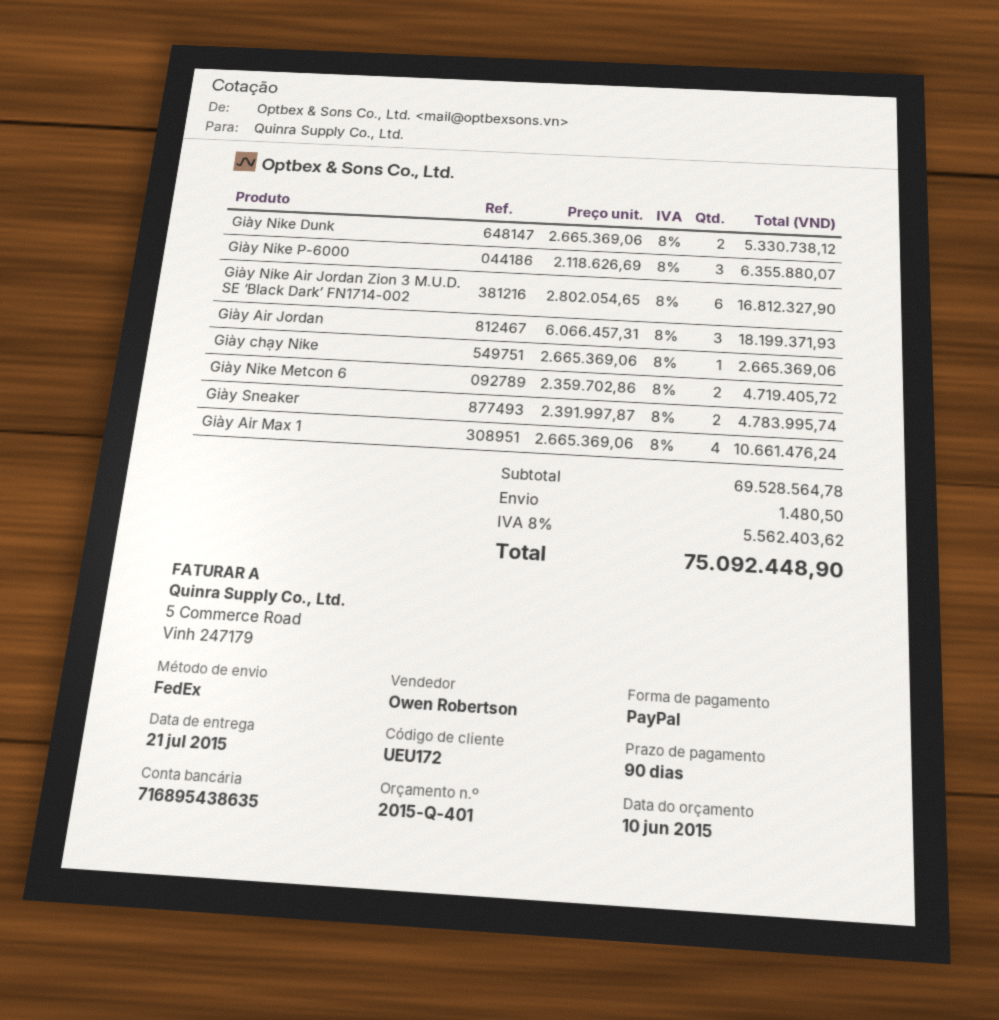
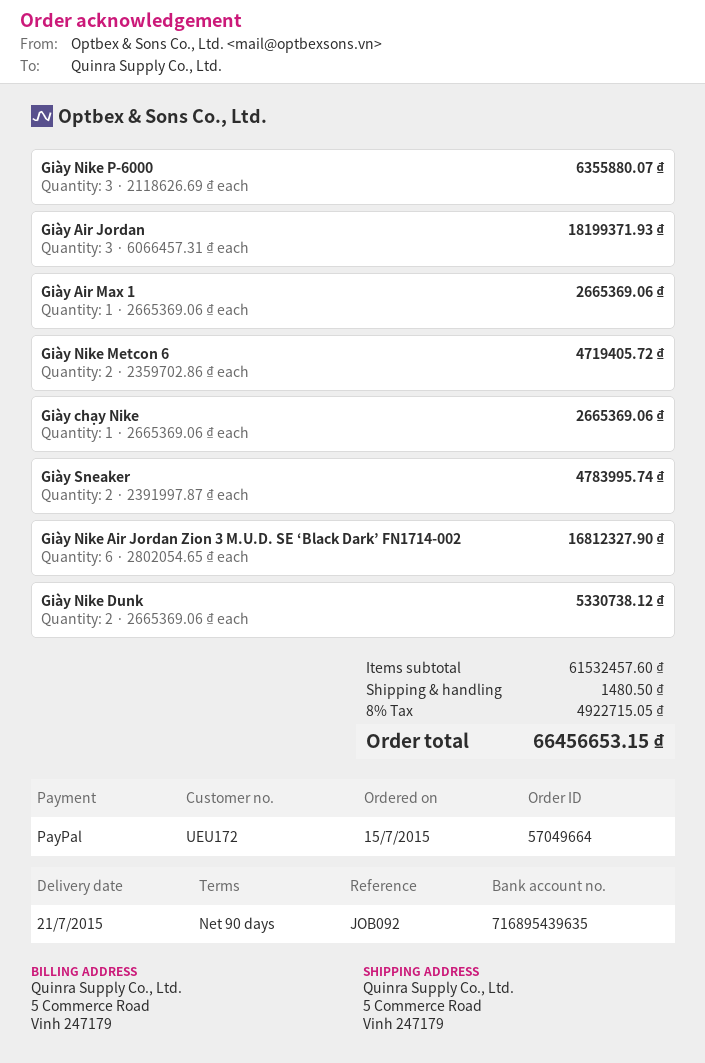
bank account: 716895438635 -> 716895439635
Giày Air Max 1: 4 x 2665369.06 = 10661476.24 -> 1 x 2665369.06 = 2665369.06
subtotal: 69528564.78 -> 61532457.60
tax: 8% = 5562403.62 -> 8% = 4922715.05
total: 75092448.90 -> 66456653.15

